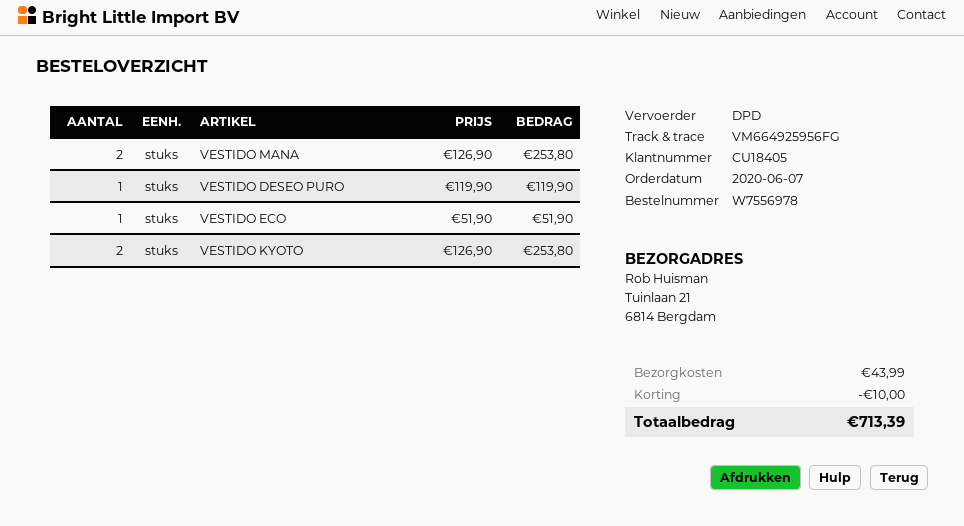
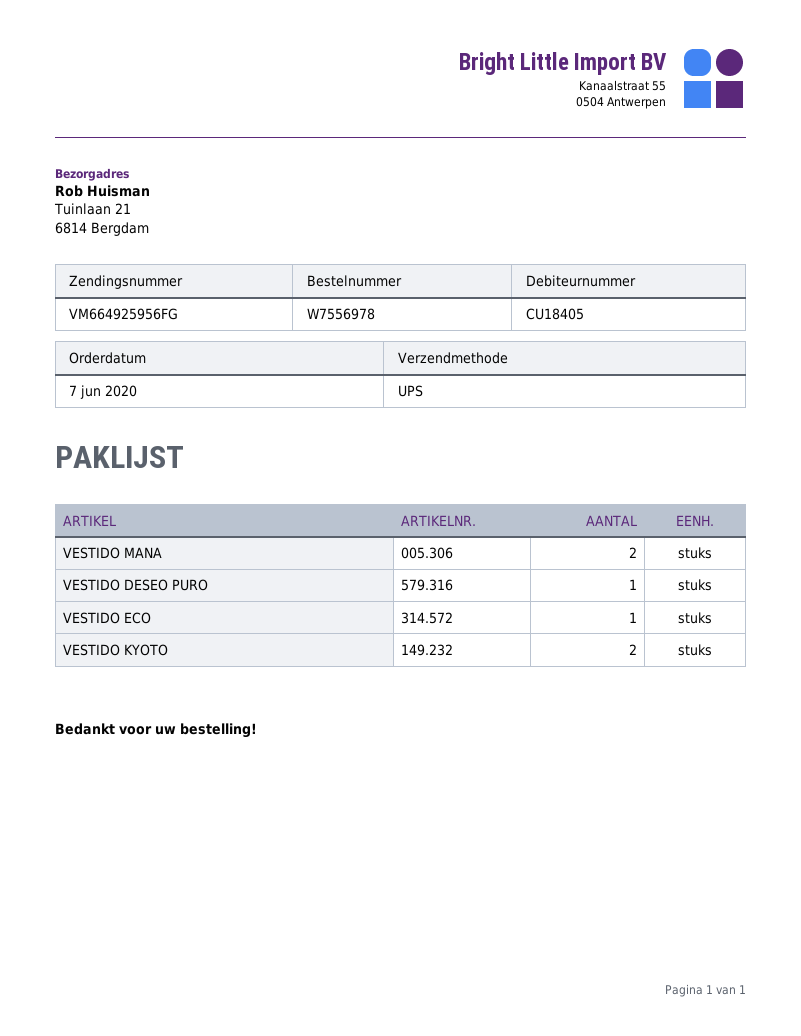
shipping method: DPD -> UPS

